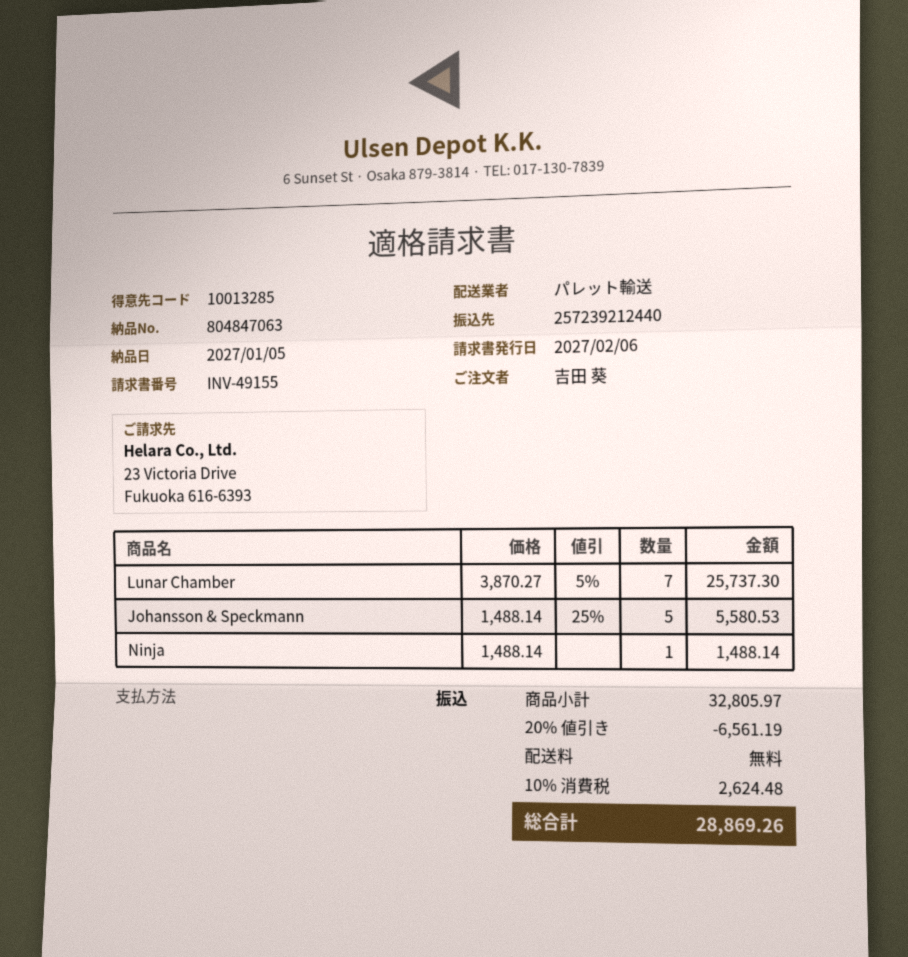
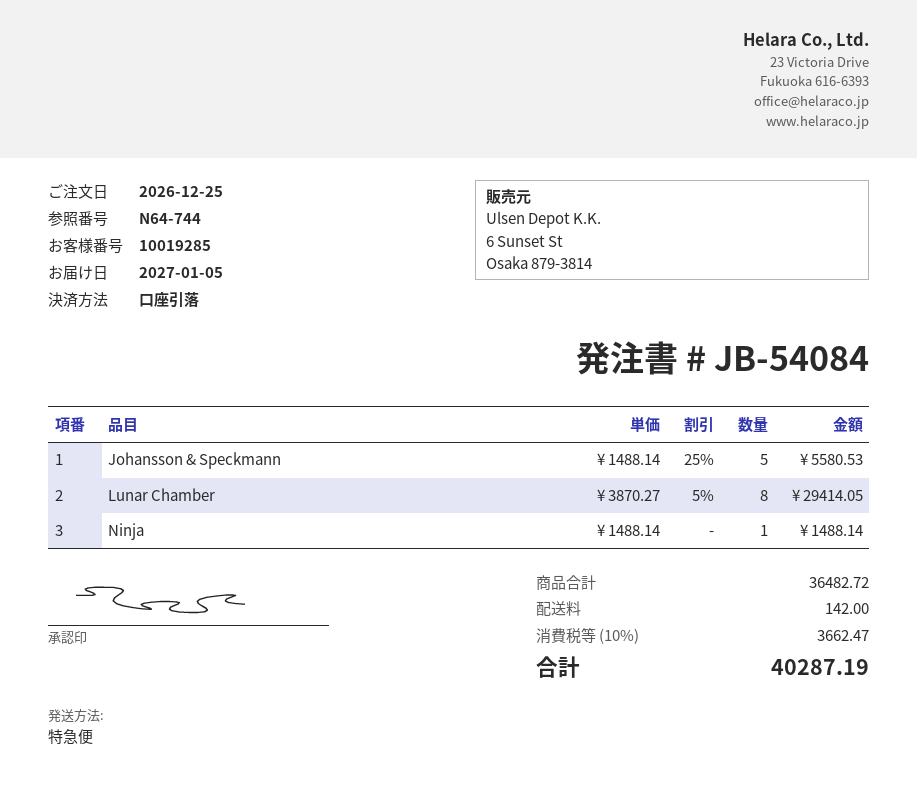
customer number: 10013285 -> 10019285
payment method: bank transfer -> direct debit
shipping method: pallet freight -> express
Lunar Chamber: 7 x 3870.27 - 5% = 25737.30 -> 8 x 3870.27 - 5% = 29414.05
subtotal: 32805.97 -> 36482.72
discount: 20% = 6561.19 -> none
shipping: 0.00 -> 142.00
tax: 10% = 2624.48 -> 10% = 3662.47
total: 28869.26 -> 40287.19

